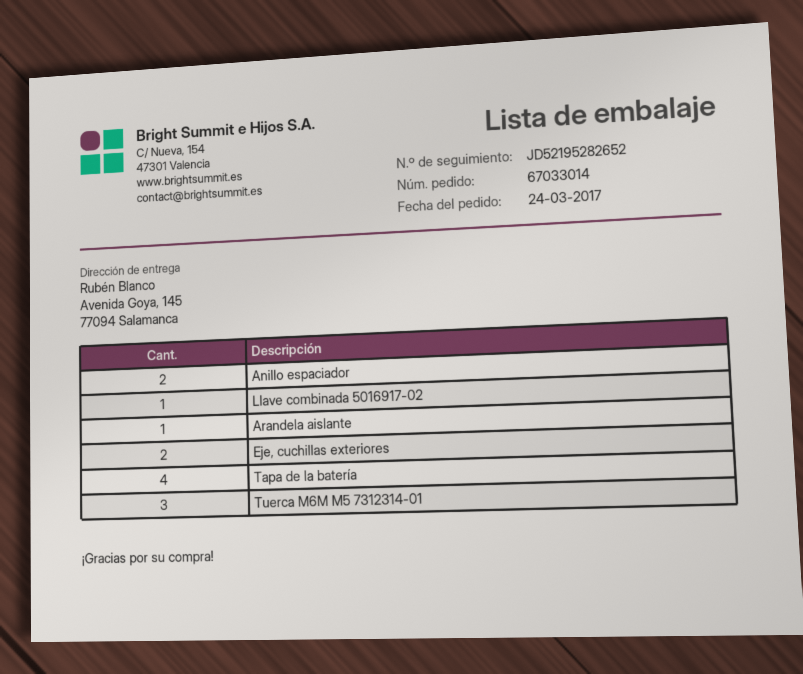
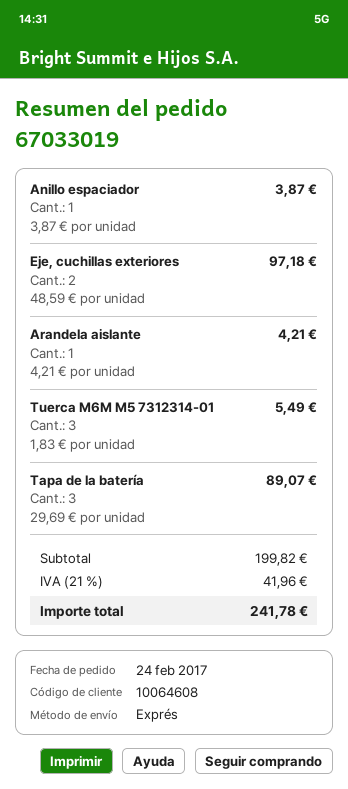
order number: 67033014 -> 67033019
order date: 2017-03-24 -> 2017-02-24
Anillo espaciador: 2 -> 1
Llave combinada 5016917-02: 1 -> none
Tapa de la batería: 4 -> 3

